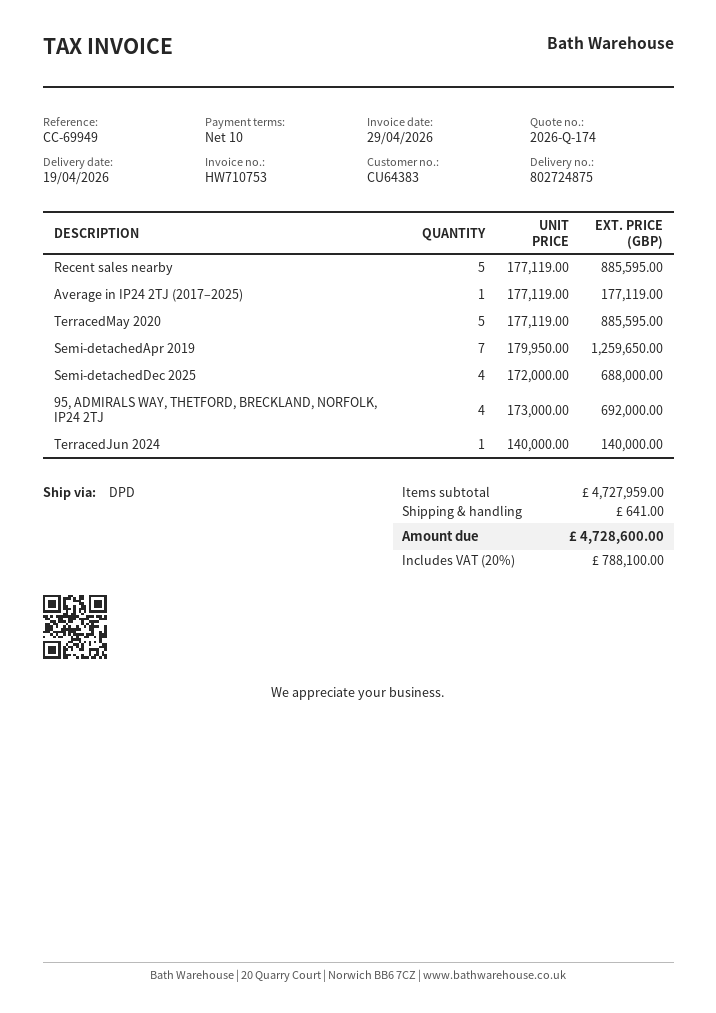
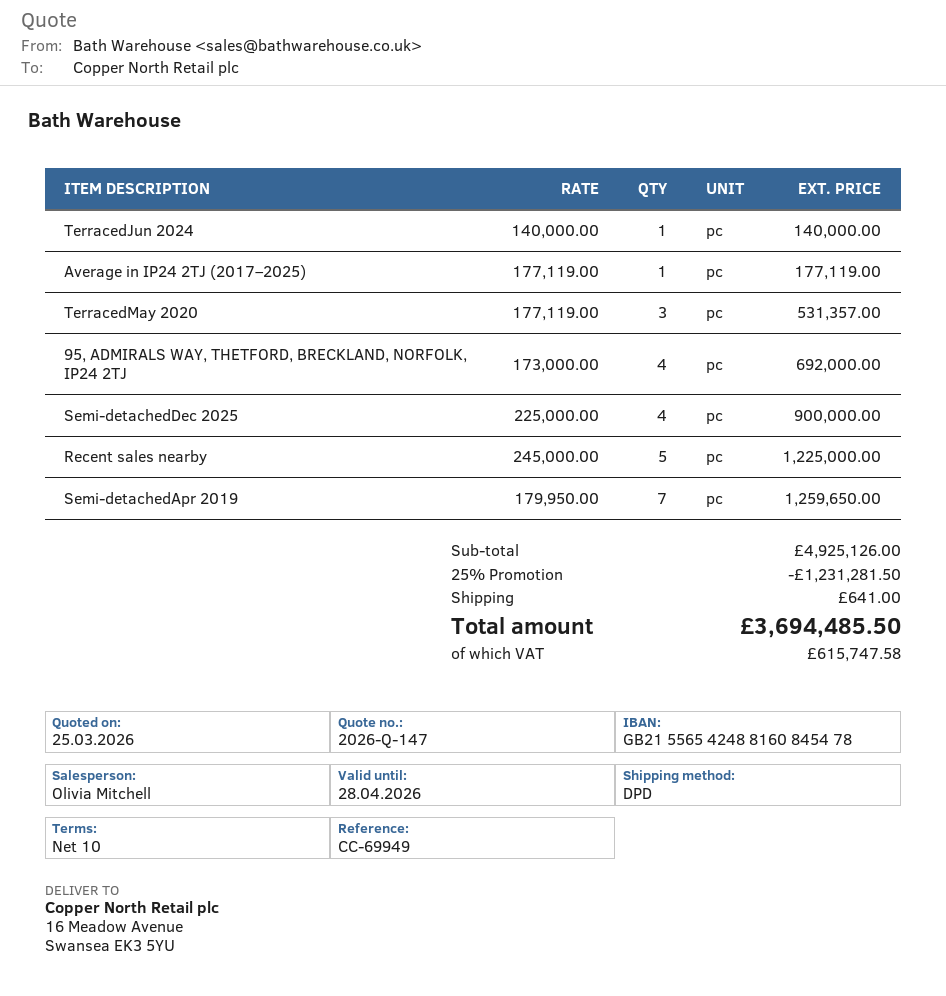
quote number: 2026-Q-174 -> 2026-Q-147
Recent sales nearby: 5 x 177119.00 = 885595.00 -> 5 x 245000.00 = 1225000.00
TerracedMay 2020: 5 x 177119.00 = 885595.00 -> 3 x 177119.00 = 531357.00
Semi-detachedDec 2025: 4 x 172000.00 = 688000.00 -> 4 x 225000.00 = 900000.00
subtotal: 4727959.00 -> 4925126.00
discount: none -> 25% = 1231281.50
tax: 788100.00 -> 615747.58
total: 4728600.00 -> 3694485.50

